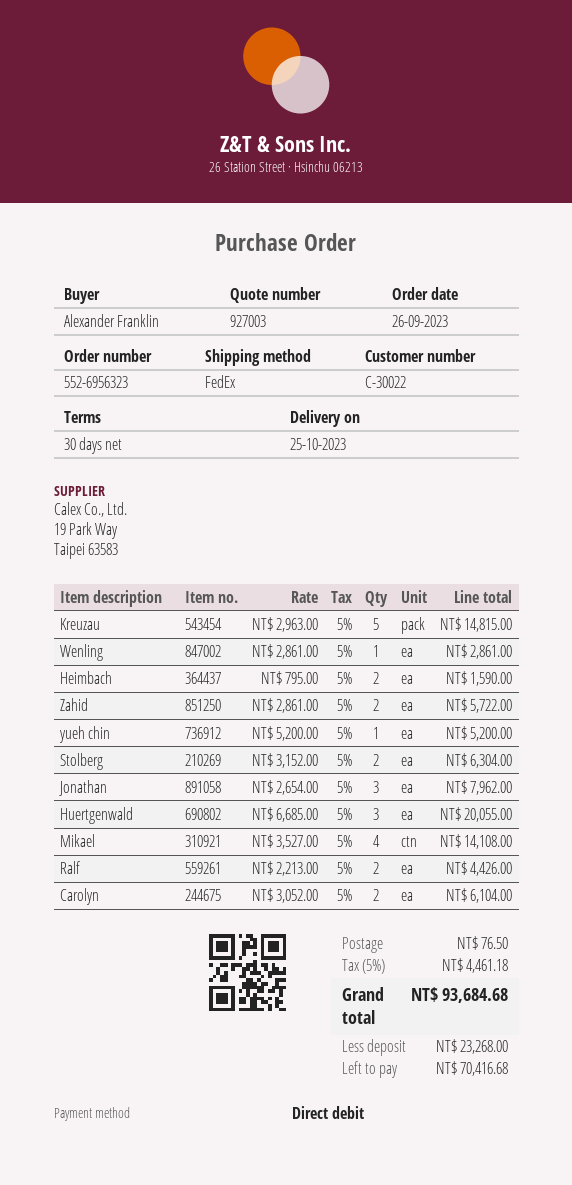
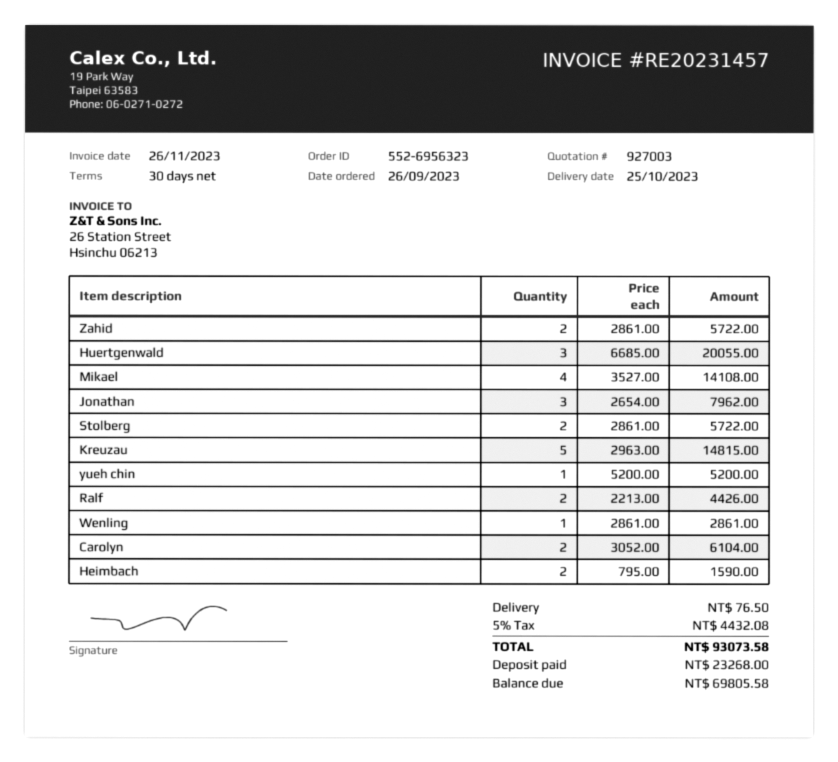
Stolberg: 2 x 3152.00 = 6304.00 -> 2 x 2861.00 = 5722.00
tax: 5% = 4461.18 -> 5% = 4432.08
total: 93684.68 -> 93073.58
balance: 70416.68 -> 69805.58

